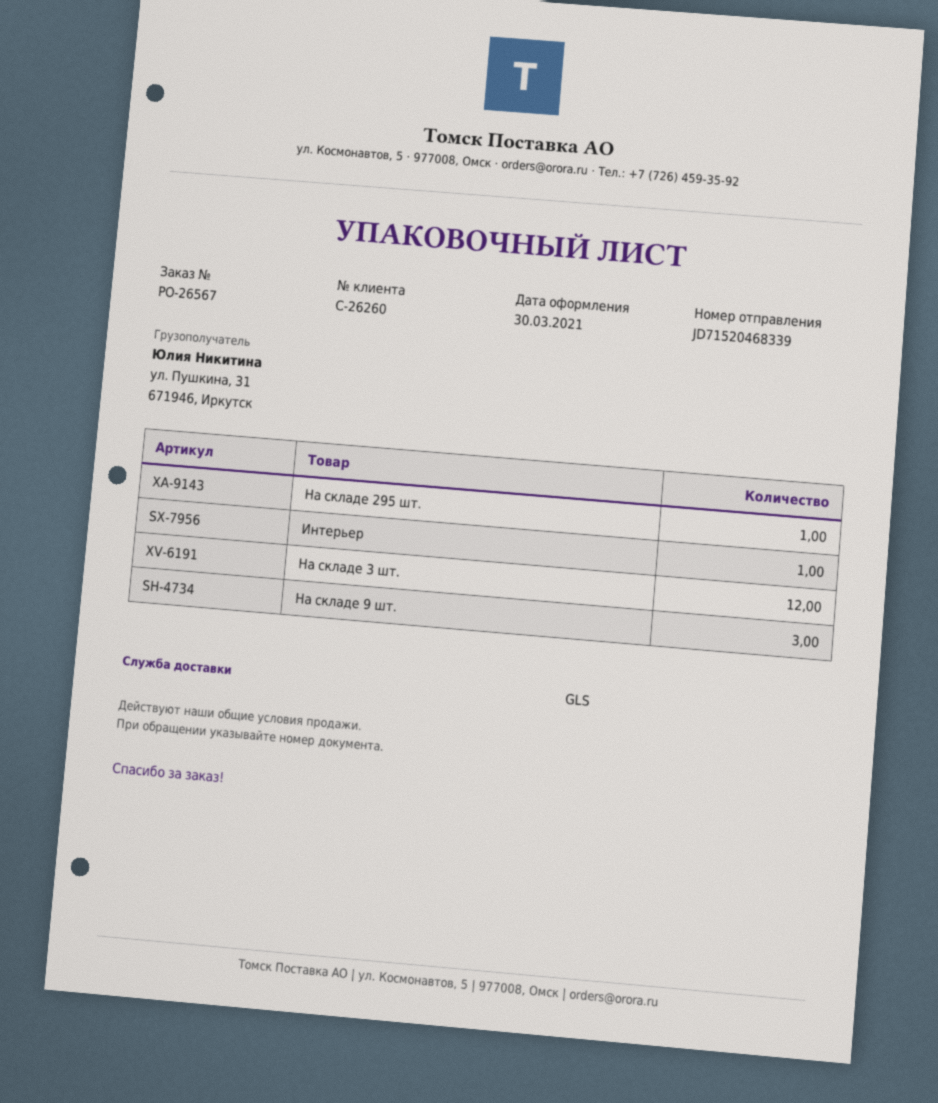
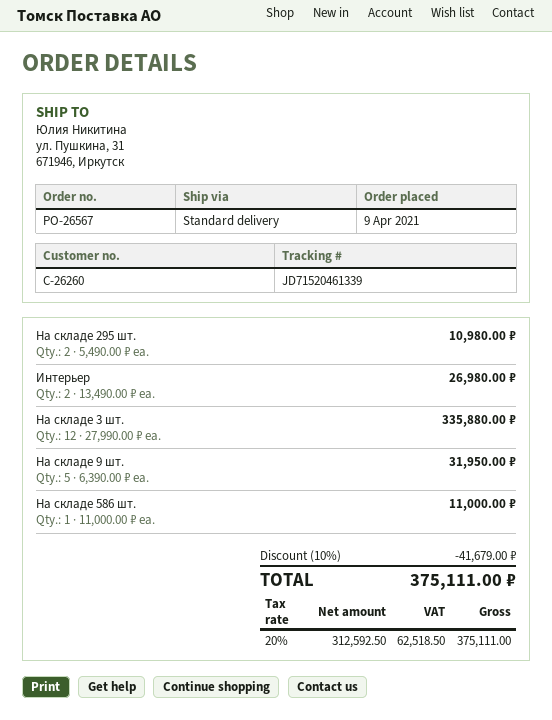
order date: 2021-03-30 -> 2021-04-09
shipping method: GLS -> standard
tracking number: JD71520468339 -> JD71520461339
На складе 295 шт.: 1 -> 2
Интерьер: 1 -> 2
На складе 9 шт.: 3 -> 5
На складе 586 шт.: none -> 1

